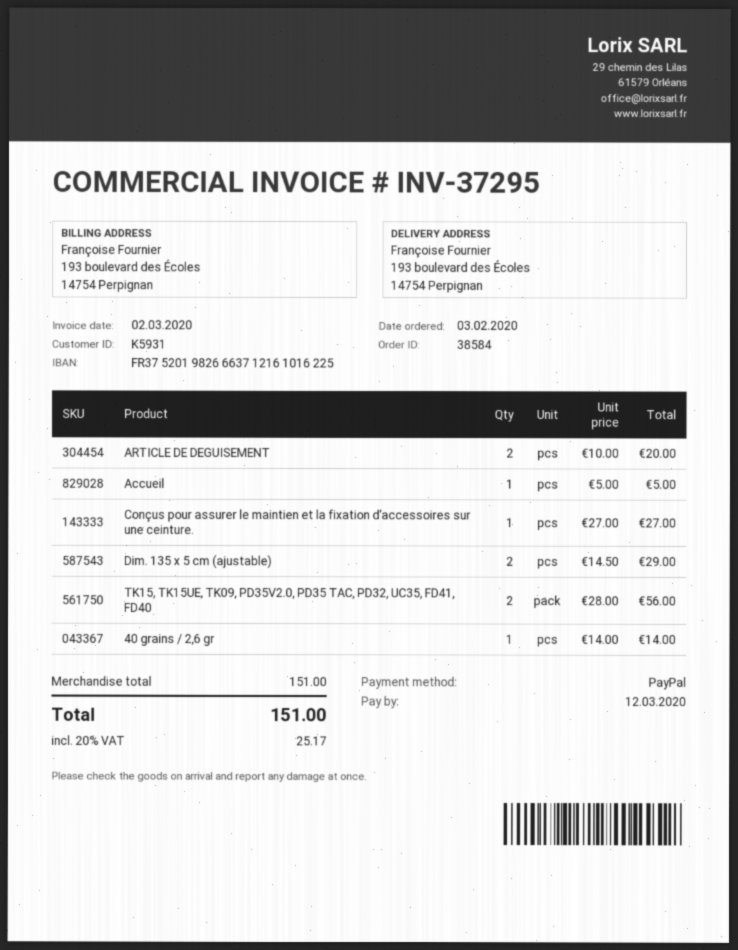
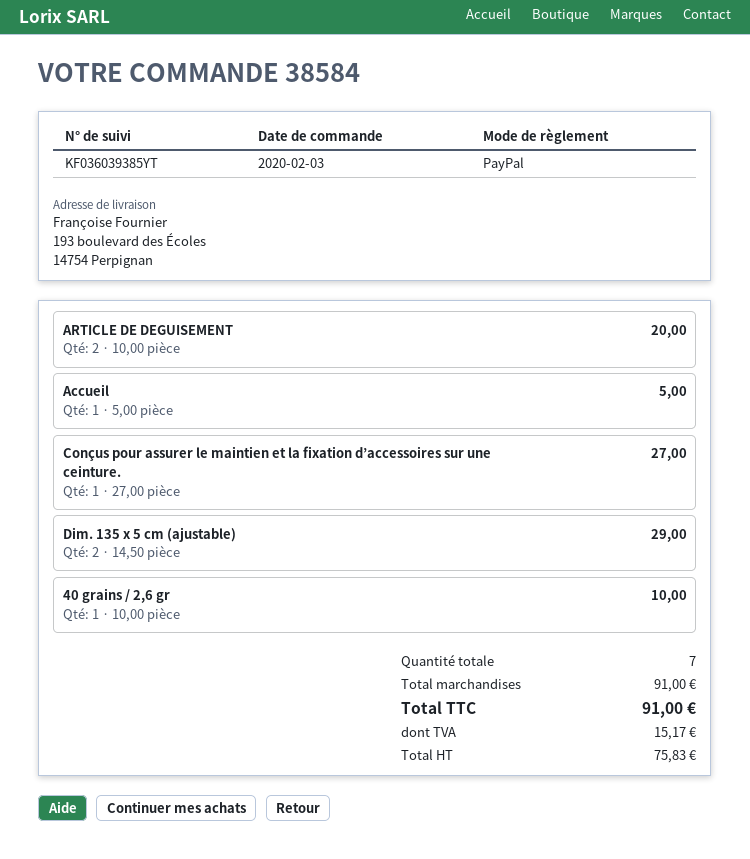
TK15, TK15UE, TK09, PD35V2.0, PD35 TAC, PD32, UC35, FD41, FD40: 2 x 28.00 = 56.00 -> none
40 grains / 2,6 gr: 1 x 14.00 = 14.00 -> 1 x 10.00 = 10.00
subtotal: 151.00 -> 91.00
tax: 25.17 -> 15.17
total: 151.00 -> 91.00

